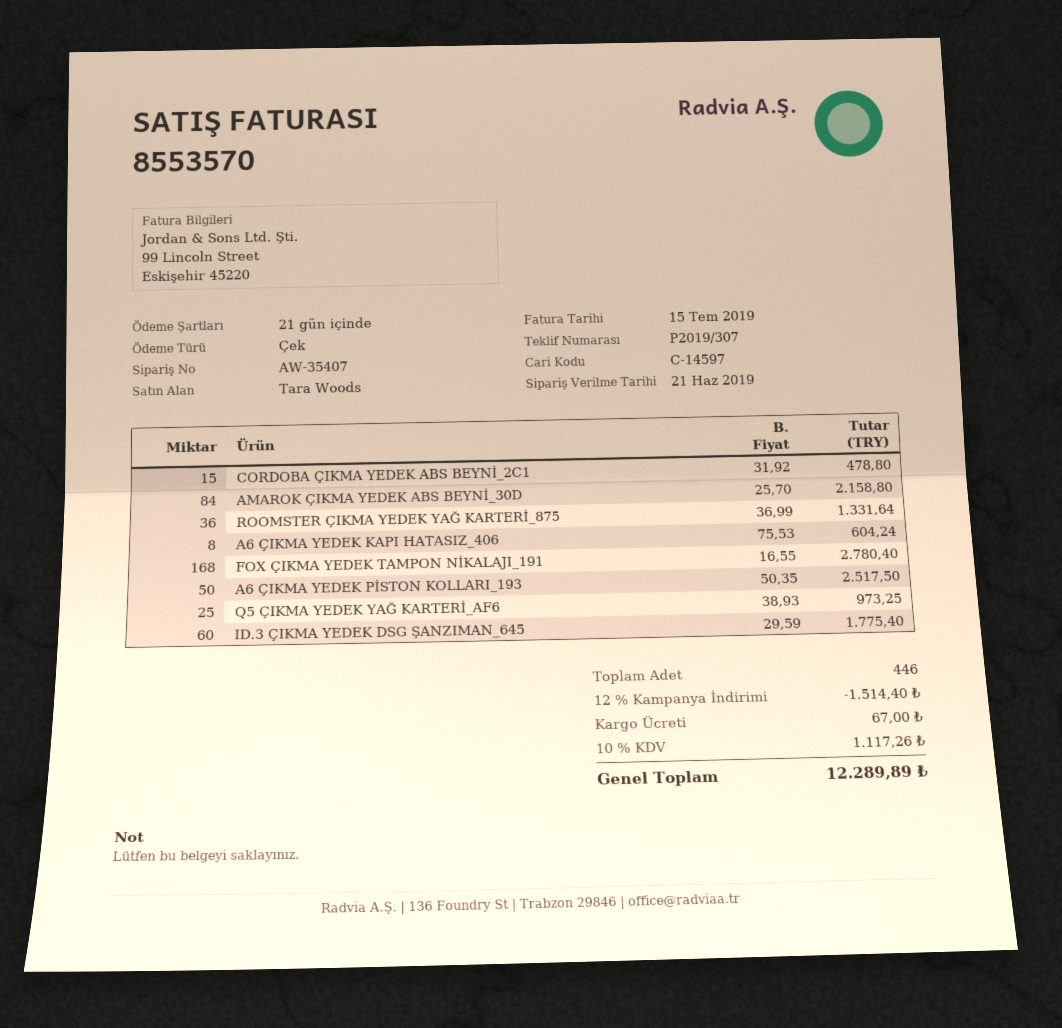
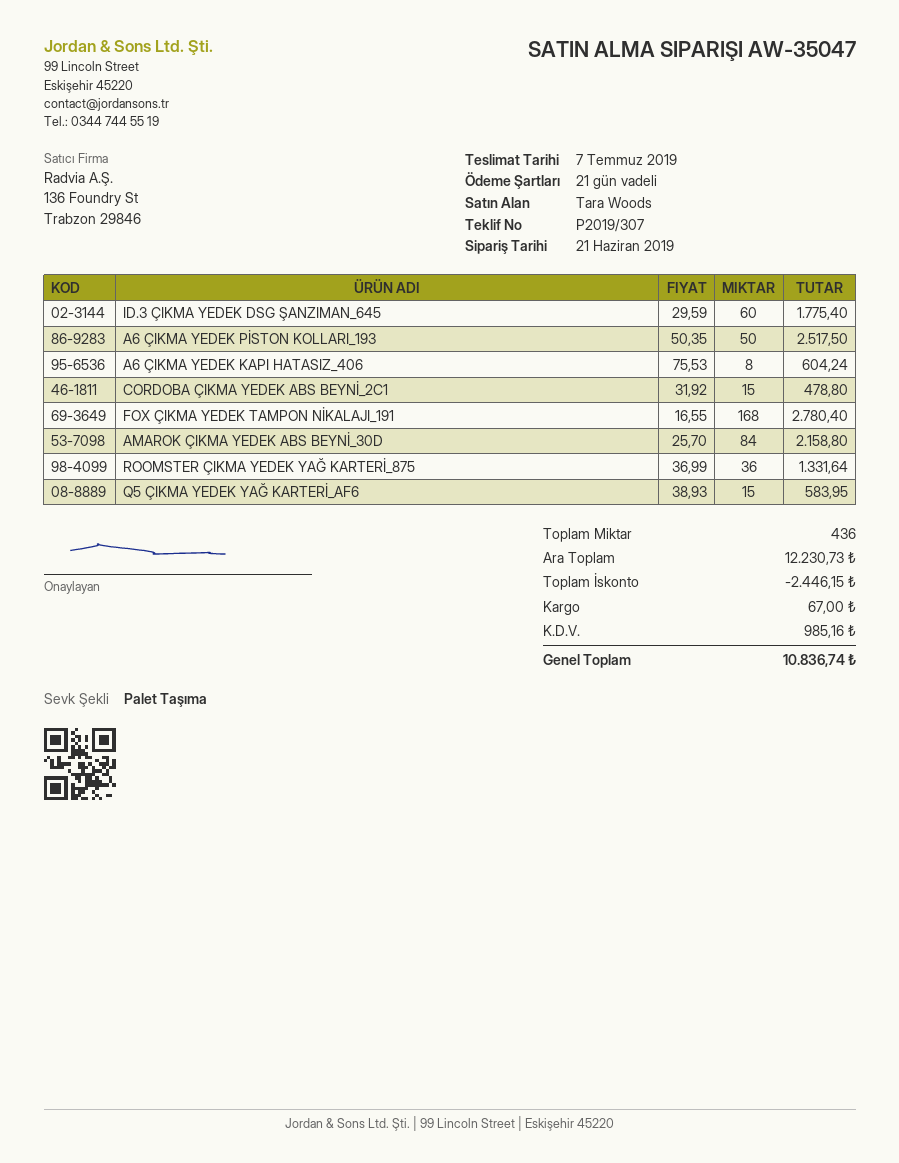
order number: AW-35407 -> AW-35047
Q5 ÇIKMA YEDEK YAĞ KARTERİ_AF6: 25 x 38.93 = 973.25 -> 15 x 38.93 = 583.95
total quantity: 446 -> 436
discount: 1514.40 -> 2446.15
tax: 1117.26 -> 985.16
total: 12289.89 -> 10836.74

